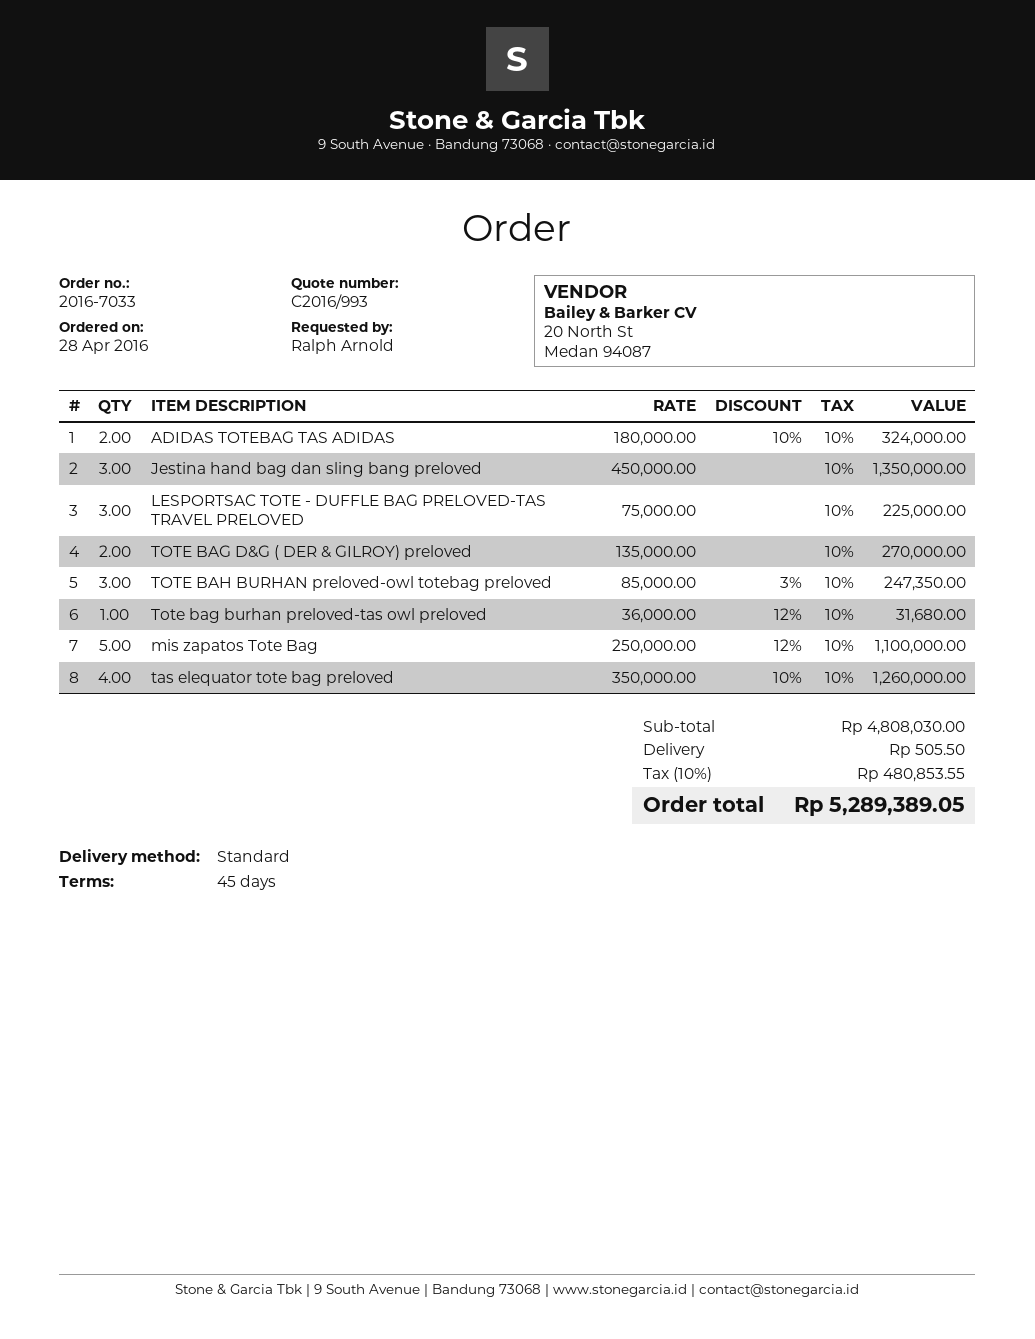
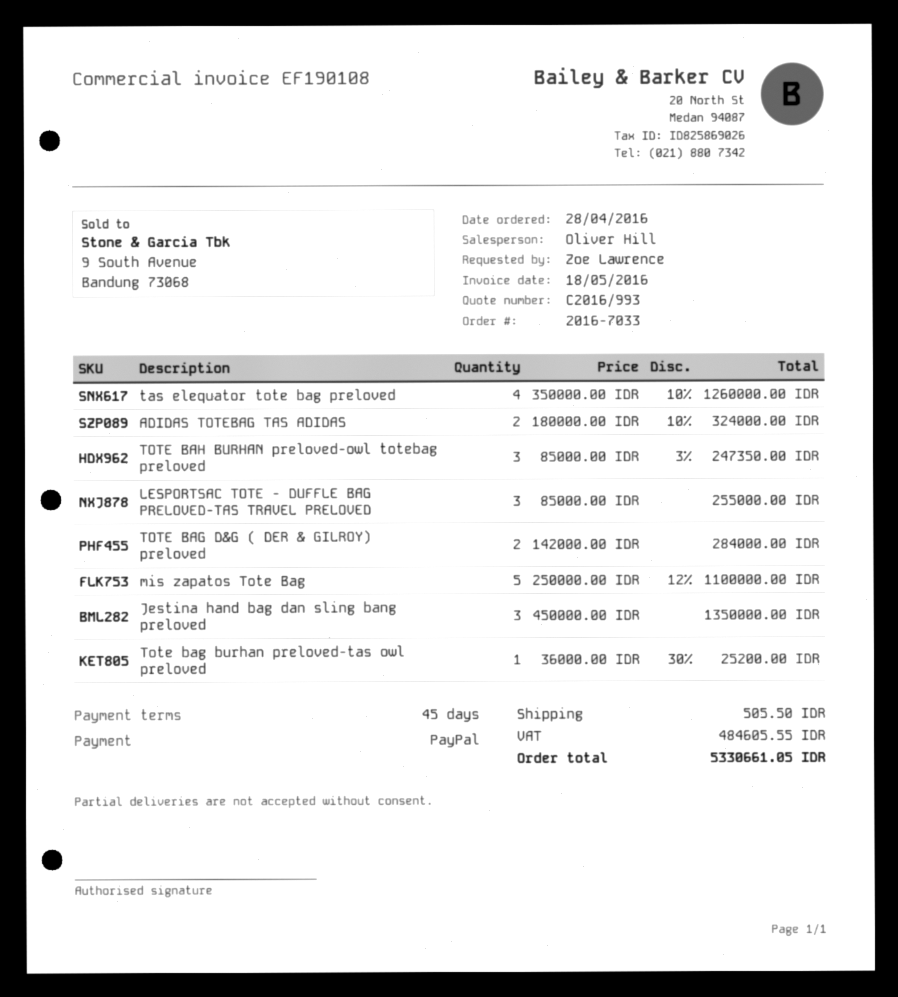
ordered by: Ralph Arnold -> Zoe Lawrence
LESPORTSAC TOTE - DUFFLE BAG PRELOVED-TAS TRAVEL PRELOVED: 3 x 75000.00 = 225000.00 -> 3 x 85000.00 = 255000.00
TOTE BAG D&G ( DER & GILROY) preloved: 2 x 135000.00 = 270000.00 -> 2 x 142000.00 = 284000.00
Tote bag burhan preloved-tas owl preloved: 1 x 36000.00 - 12% = 31680.00 -> 1 x 36000.00 - 30% = 25200.00
tax: 480853.55 -> 484605.55
total: 5289389.05 -> 5330661.05

